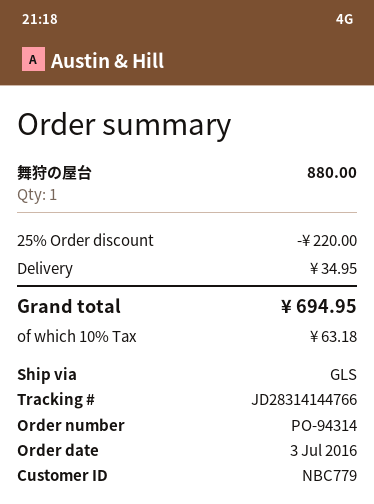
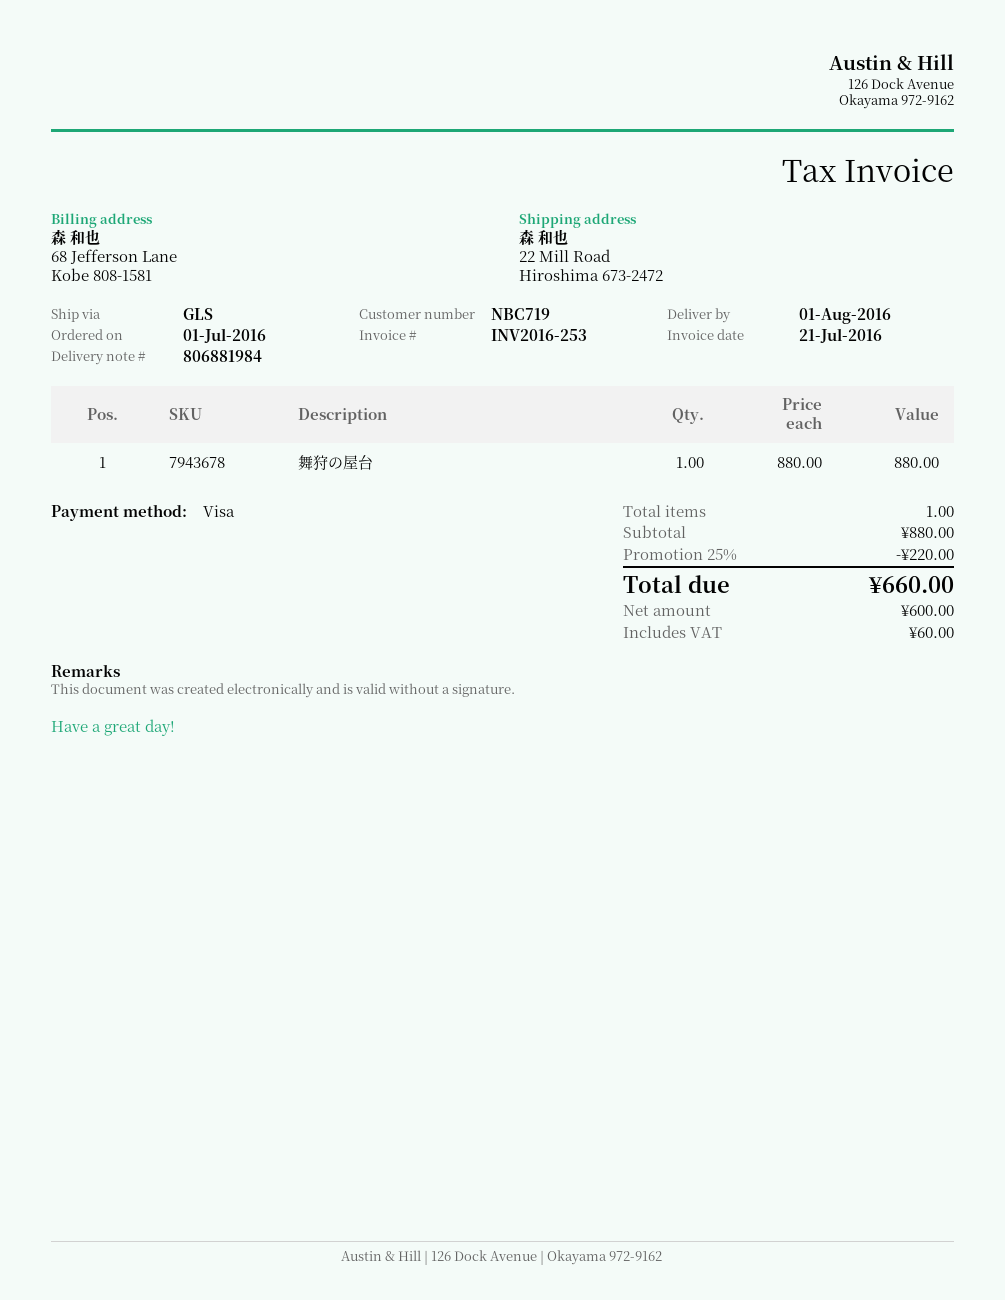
order date: 2016-07-03 -> 2016-07-01
customer number: NBC779 -> NBC719
shipping: 34.95 -> none
tax: 63.18 -> 60.00
total: 694.95 -> 660.00

